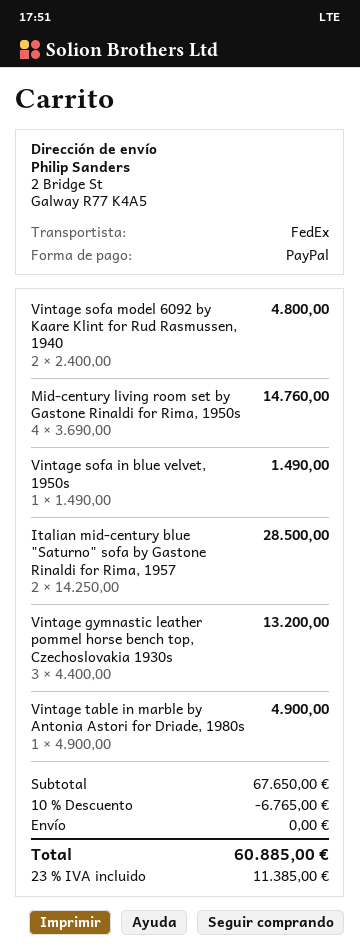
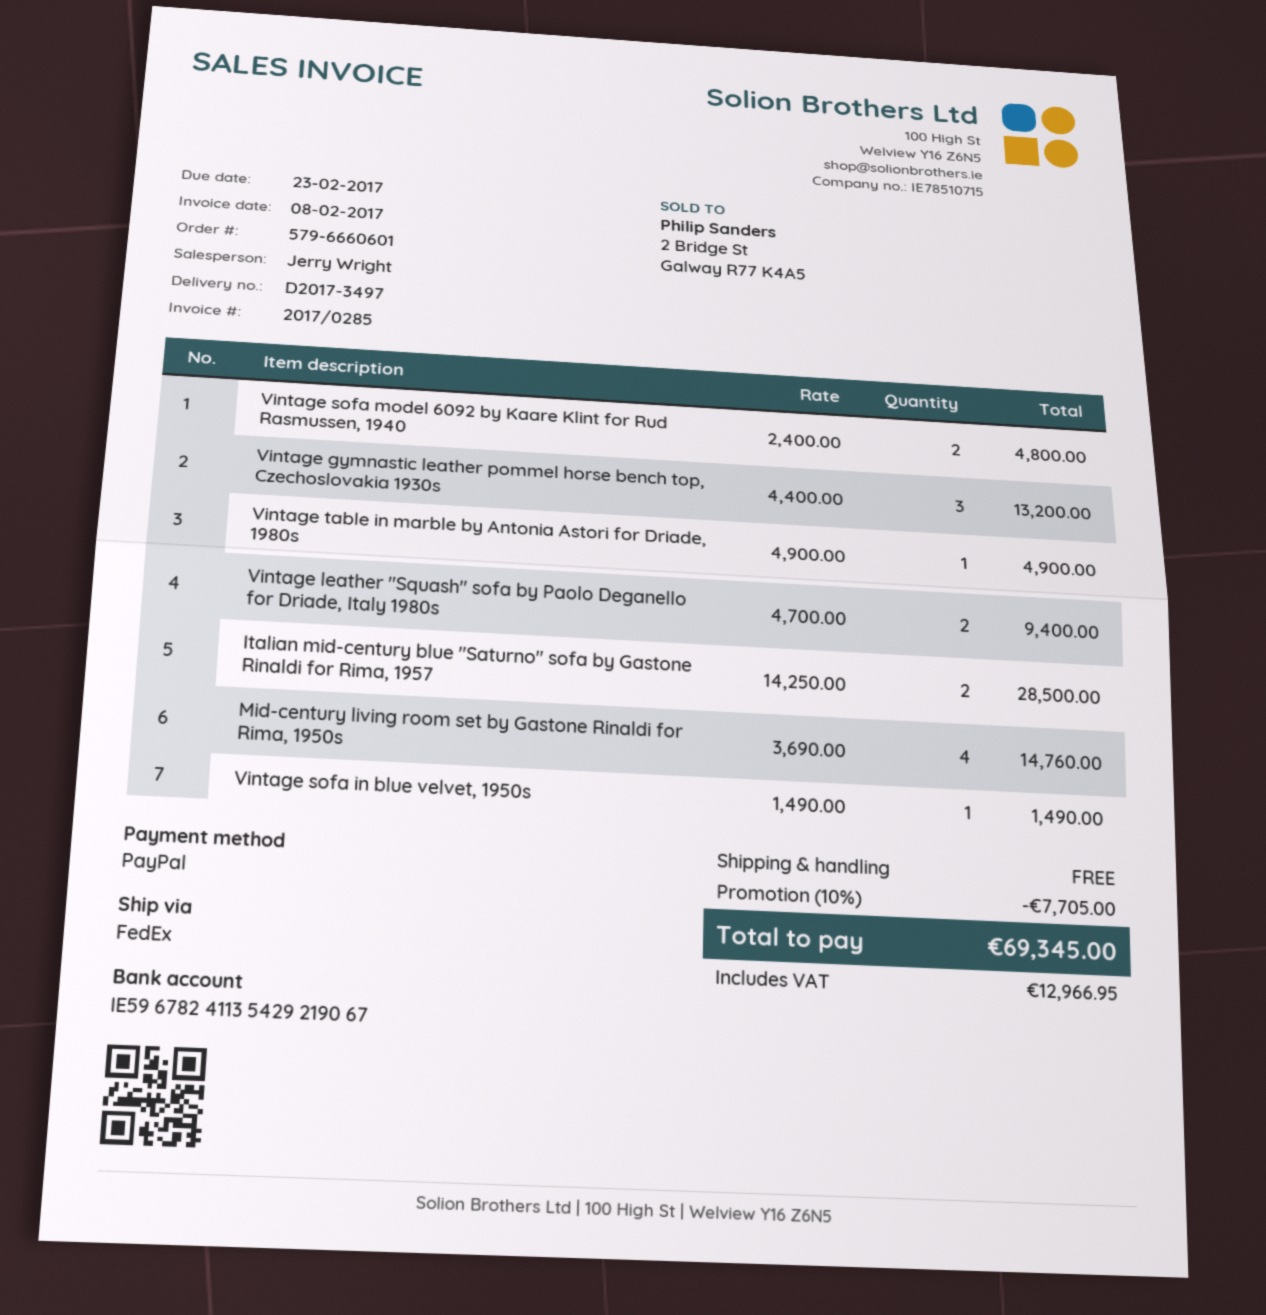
Vintage leather "Squash" sofa by Paolo Deganello for Driade, Italy 1980s: none -> 2 x 4700.00 = 9400.00
discount: 10% = 6765.00 -> 10% = 7705.00
tax: 11385.00 -> 12966.95
total: 60885.00 -> 69345.00

